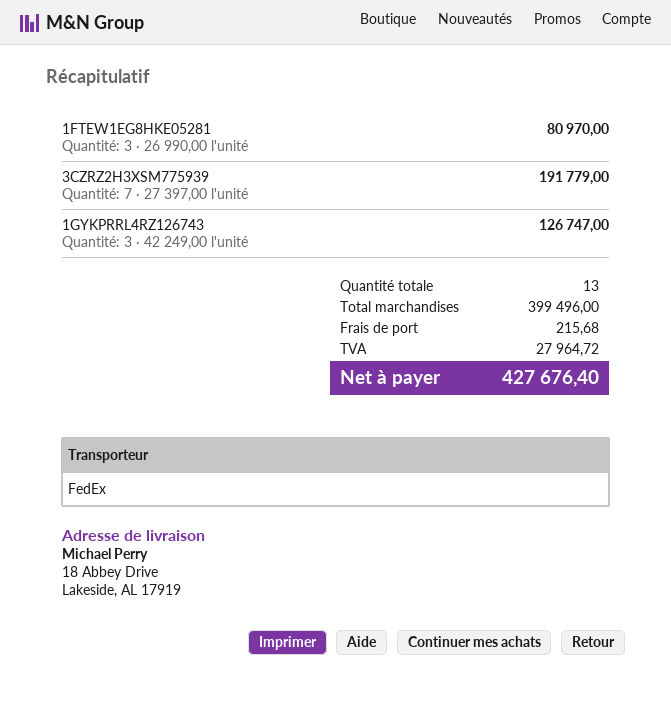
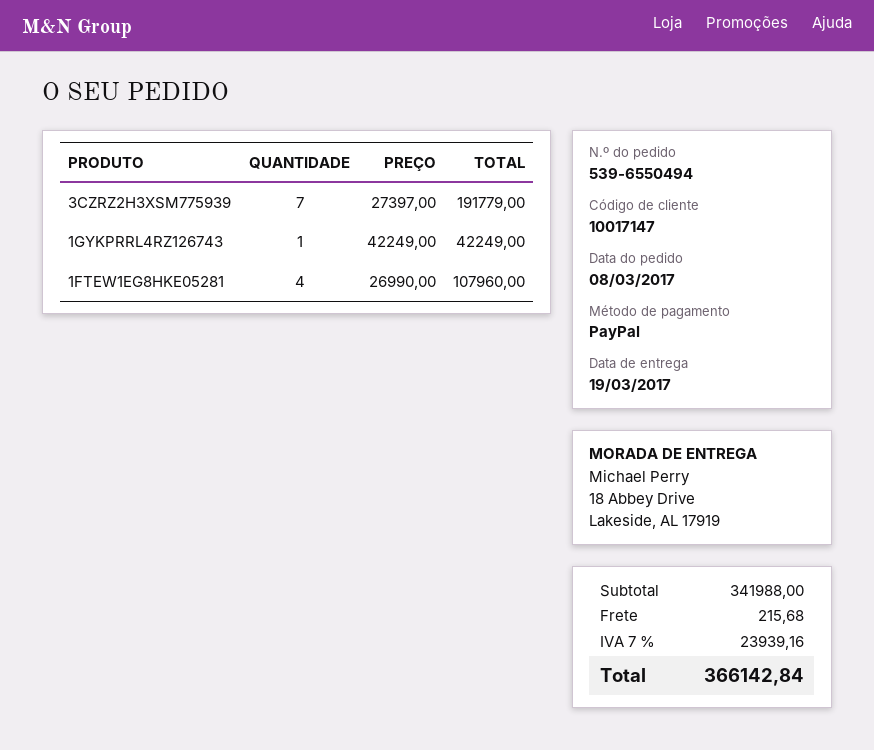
1FTEW1EG8HKE05281: 3 x 26990.00 = 80970.00 -> 4 x 26990.00 = 107960.00
1GYKPRRL4RZ126743: 3 x 42249.00 = 126747.00 -> 1 x 42249.00 = 42249.00
subtotal: 399496.00 -> 341988.00
tax: 27964.72 -> 23939.16
total: 427676.40 -> 366142.84

